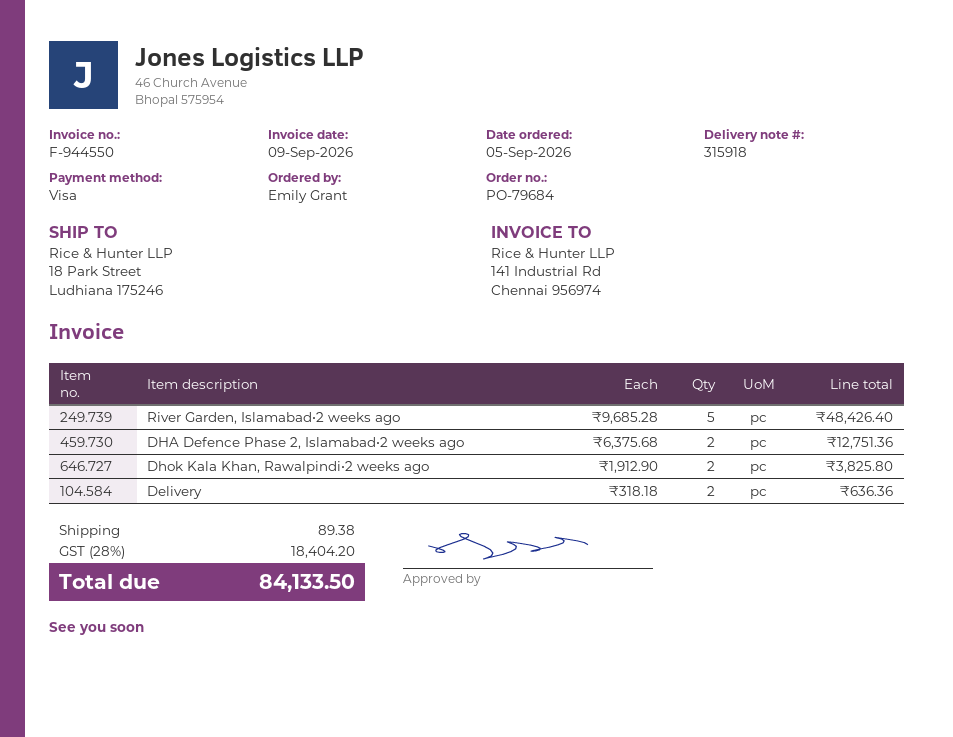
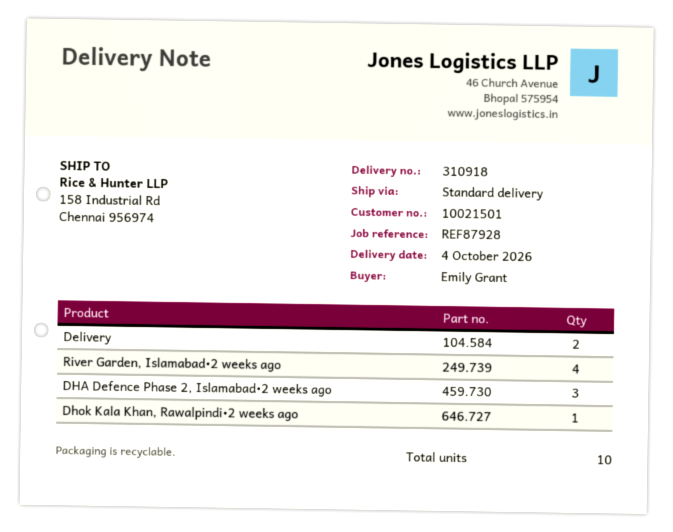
delivery note number: 315918 -> 310918
ship to: 18 Park Street, Ludhiana 175246 -> 158 Industrial Rd, Chennai 956974
River Garden, Islamabad•2 weeks ago: 5 -> 4
DHA Defence Phase 2, Islamabad•2 weeks ago: 2 -> 3
Dhok Kala Khan, Rawalpindi•2 weeks ago: 2 -> 1

